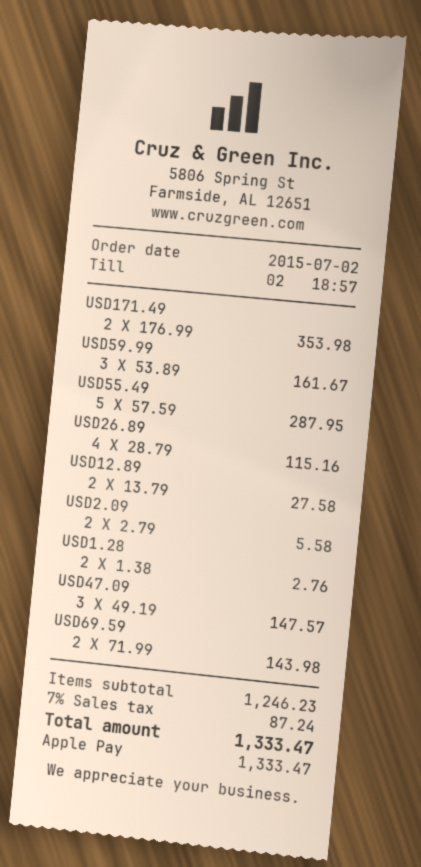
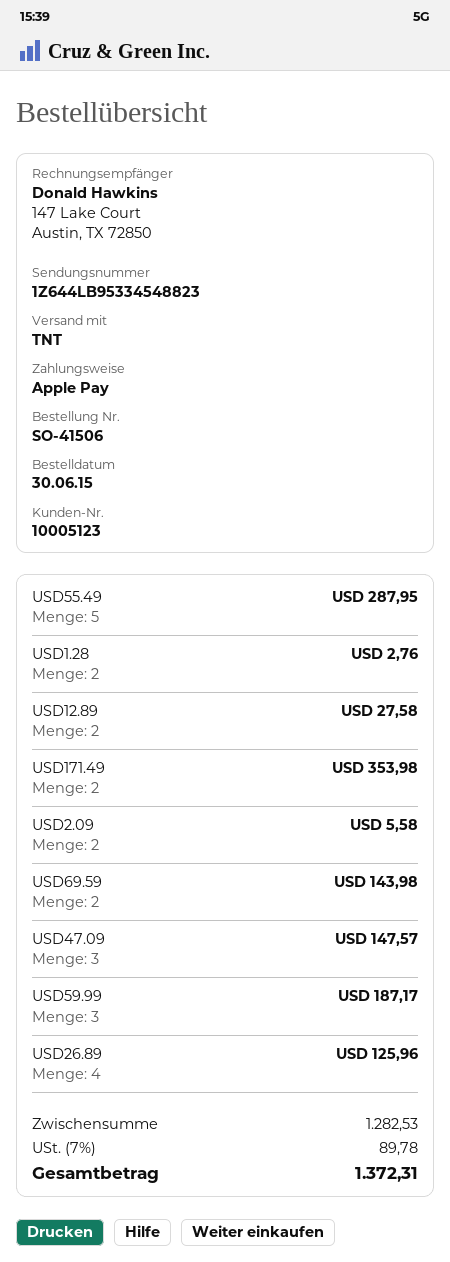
order date: 2015-07-02 -> 2015-06-30
USD59.99: 3 for 161.67 -> 3 for 187.17
USD26.89: 4 for 115.16 -> 4 for 125.96
subtotal: 1246.23 -> 1282.53
tax: 7% = 87.24 -> 7% = 89.78
total: 1333.47 -> 1372.31

